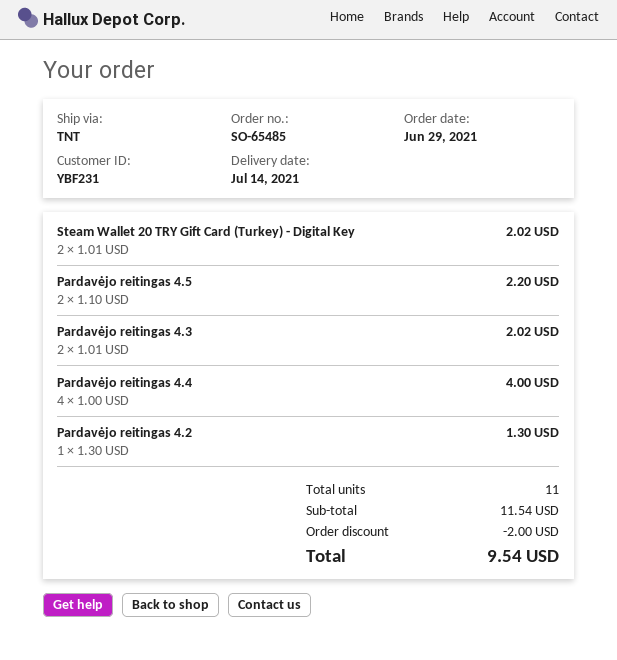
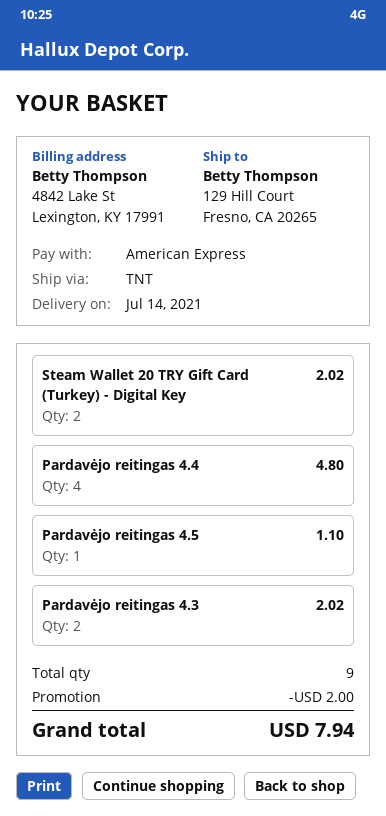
Pardavėjo reitingas 4.5: 2 for 2.20 -> 1 for 1.10
Pardavėjo reitingas 4.4: 4 for 4.00 -> 4 for 4.80
Pardavėjo reitingas 4.2: 1 for 1.30 -> none
total quantity: 11 -> 9
total: 9.54 -> 7.94

